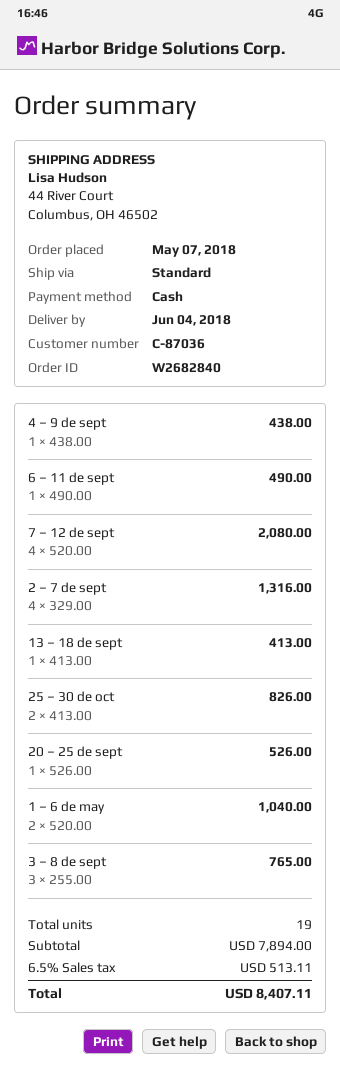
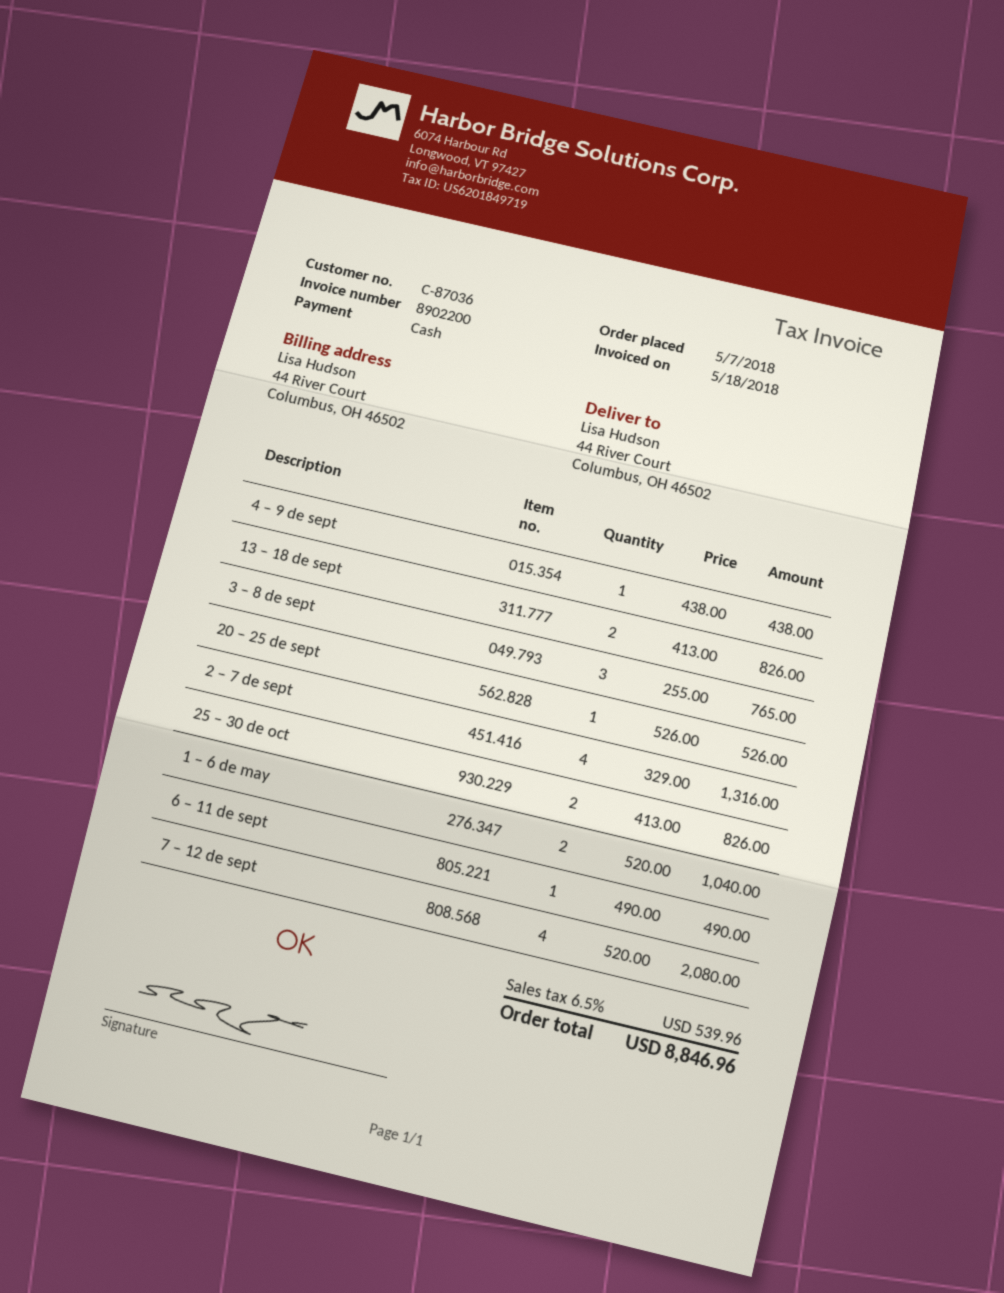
13 – 18 de sept: 1 x 413.00 = 413.00 -> 2 x 413.00 = 826.00
tax: 6.5% = 513.11 -> 6.5% = 539.96
total: 8407.11 -> 8846.96

